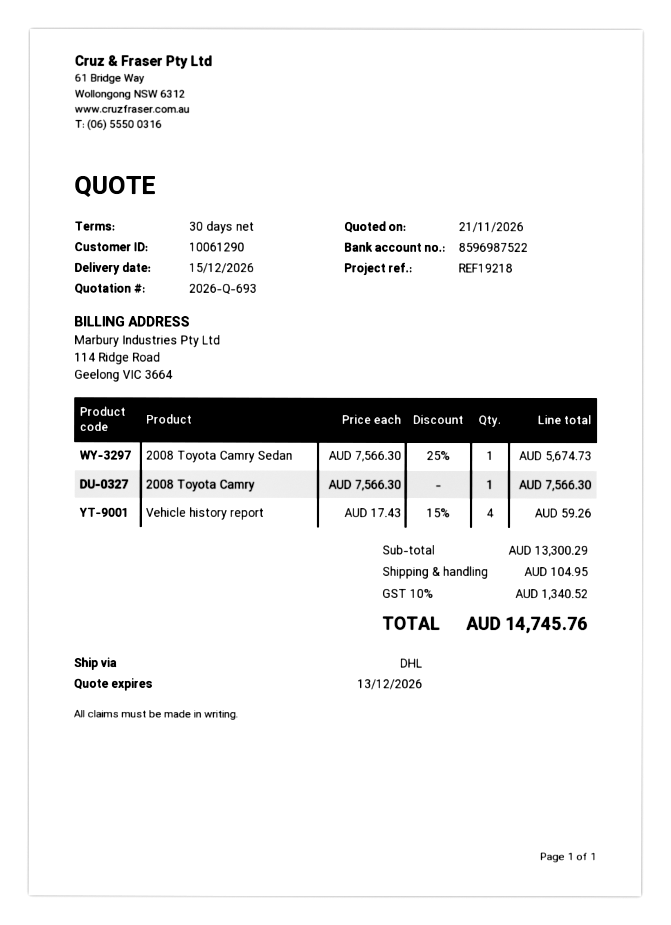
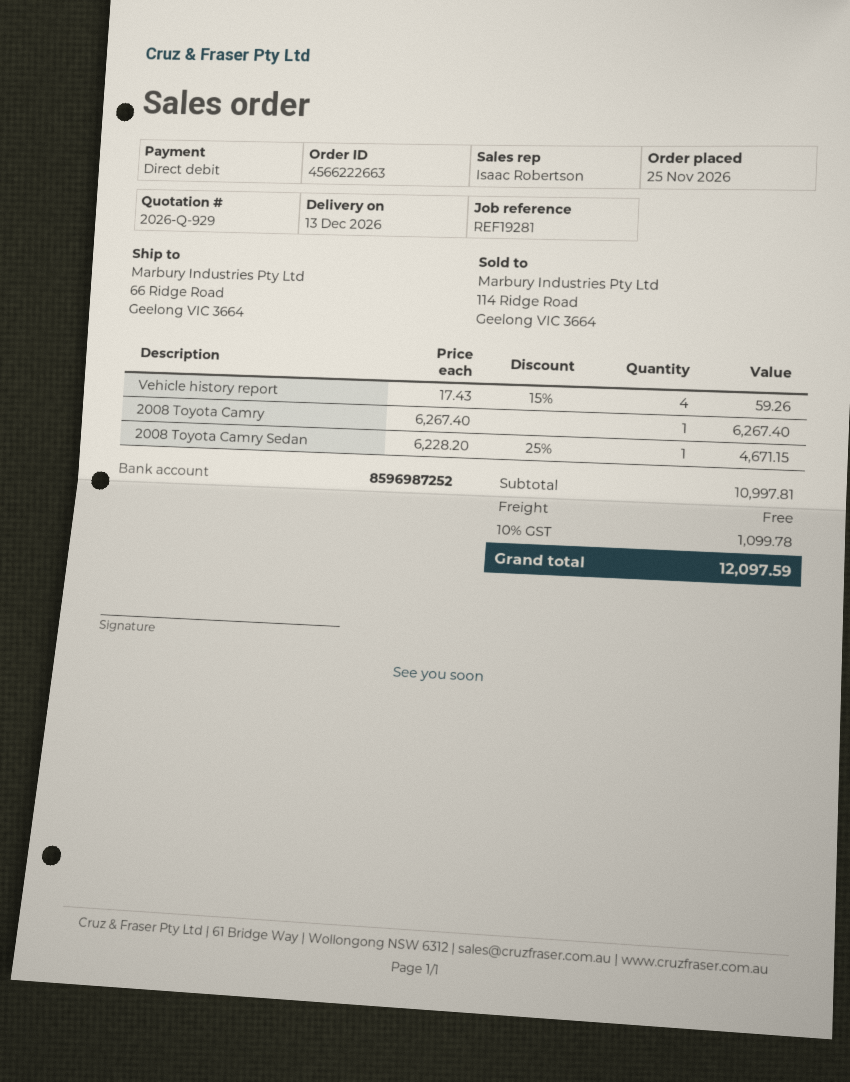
quote number: 2026-Q-693 -> 2026-Q-929
delivery date: 2026-12-15 -> 2026-12-13
reference: REF19218 -> REF19281
bank account: 8596987522 -> 8596987252
2008 Toyota Camry Sedan: 1 x 7566.30 - 25% = 5674.73 -> 1 x 6228.20 - 25% = 4671.15
2008 Toyota Camry: 1 x 7566.30 = 7566.30 -> 1 x 6267.40 = 6267.40
subtotal: 13300.29 -> 10997.81
shipping: 104.95 -> 0.00
tax: 10% = 1340.52 -> 10% = 1099.78
total: 14745.76 -> 12097.59

